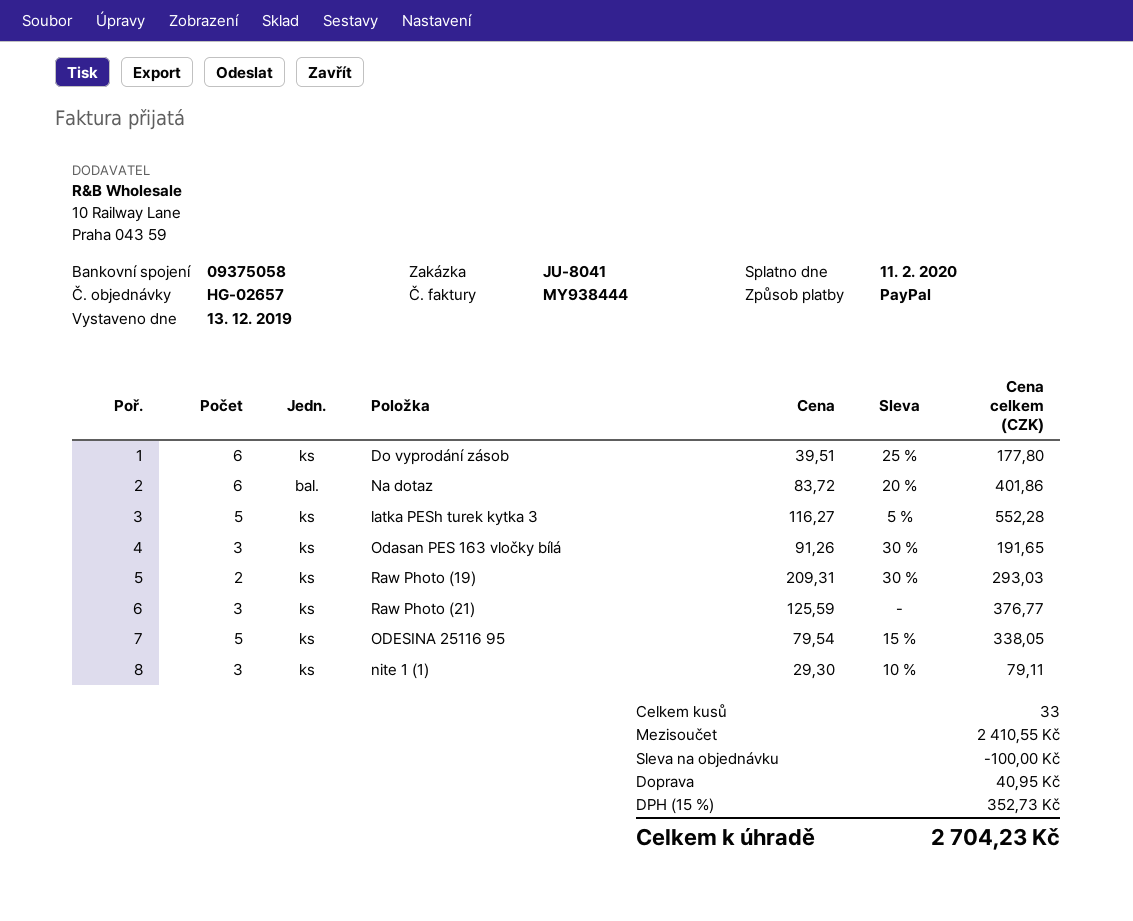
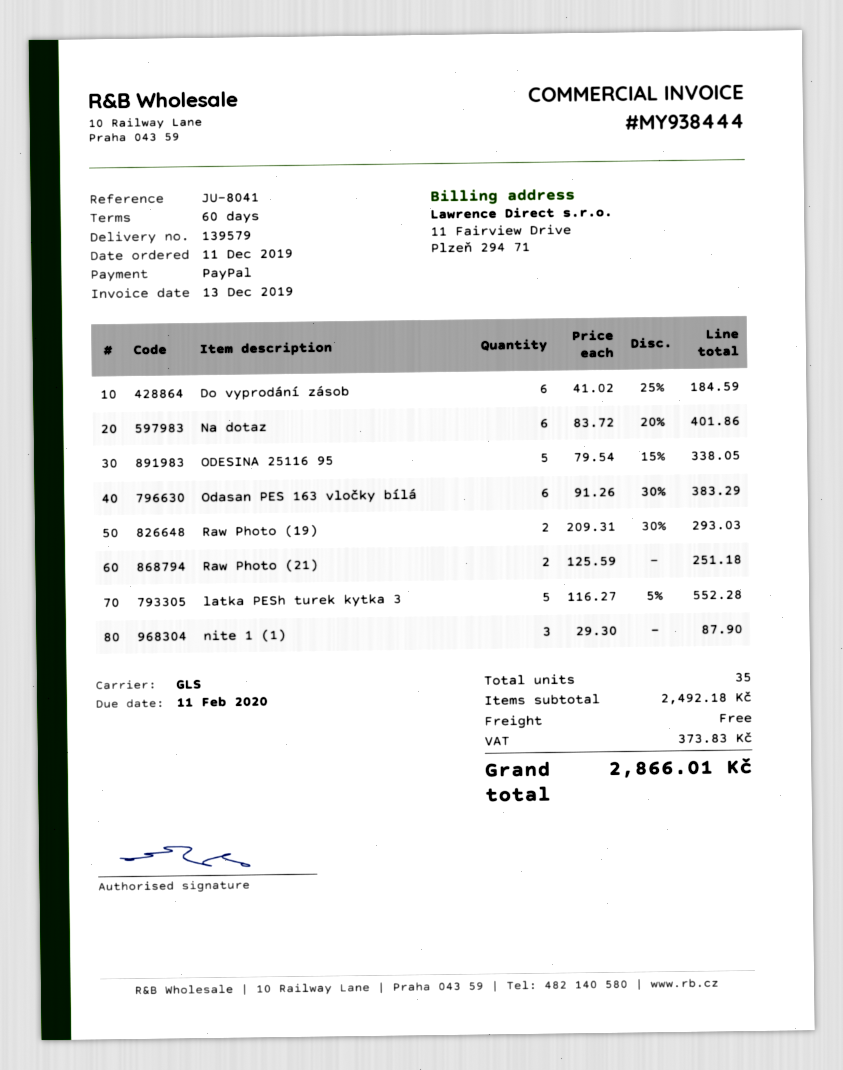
Do vyprodání zásob: 6 x 39.51 - 25% = 177.80 -> 6 x 41.02 - 25% = 184.59
Odasan PES 163 vločky bílá: 3 x 91.26 - 30% = 191.65 -> 6 x 91.26 - 30% = 383.29
Raw Photo (21): 3 x 125.59 = 376.77 -> 2 x 125.59 = 251.18
nite 1 (1): 3 x 29.30 - 10% = 79.11 -> 3 x 29.30 = 87.90
total quantity: 33 -> 35
subtotal: 2410.55 -> 2492.18
discount: 100.00 -> none
shipping: 40.95 -> 0.00
tax: 352.73 -> 373.83
total: 2704.23 -> 2866.01

